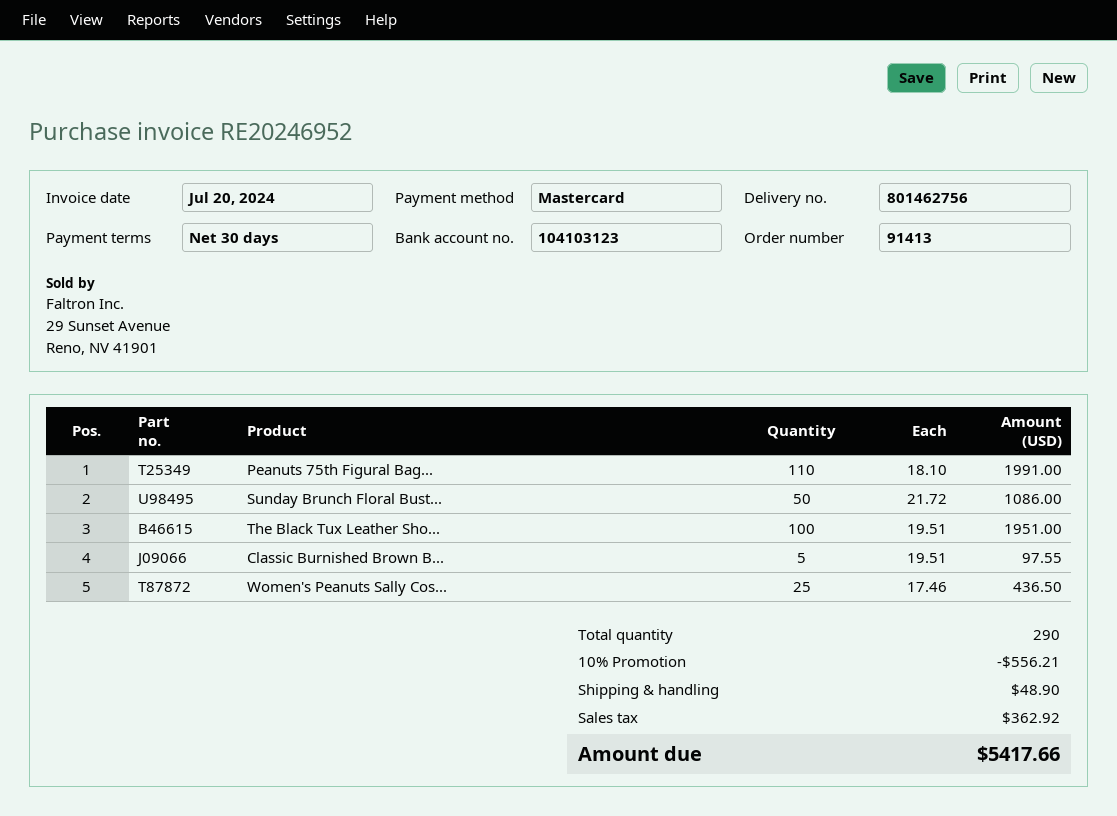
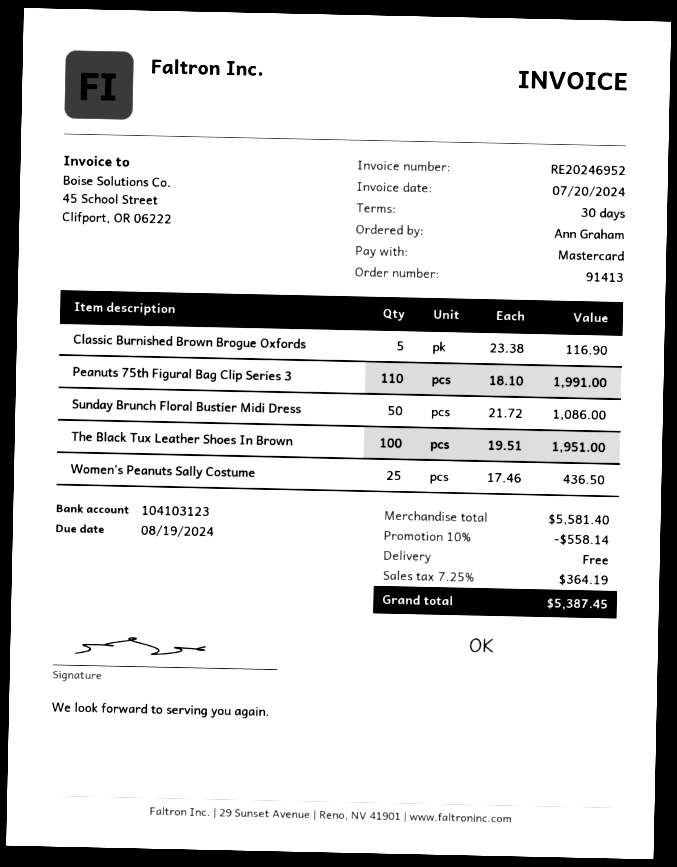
Classic Burnished Brown B...: 5 x 19.51 = 97.55 -> 5 x 23.38 = 116.90
discount: 10% = 556.21 -> 10% = 558.14
shipping: 48.90 -> 0.00
tax: 362.92 -> 364.19
total: 5417.66 -> 5387.45

